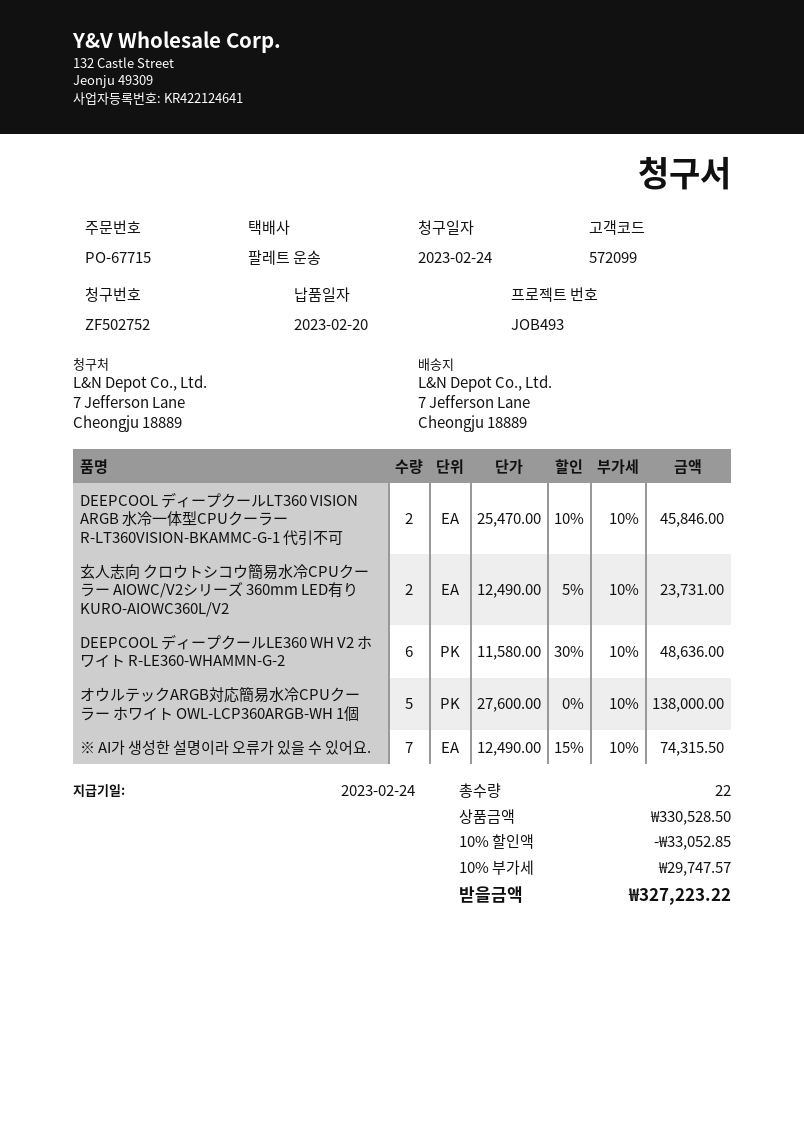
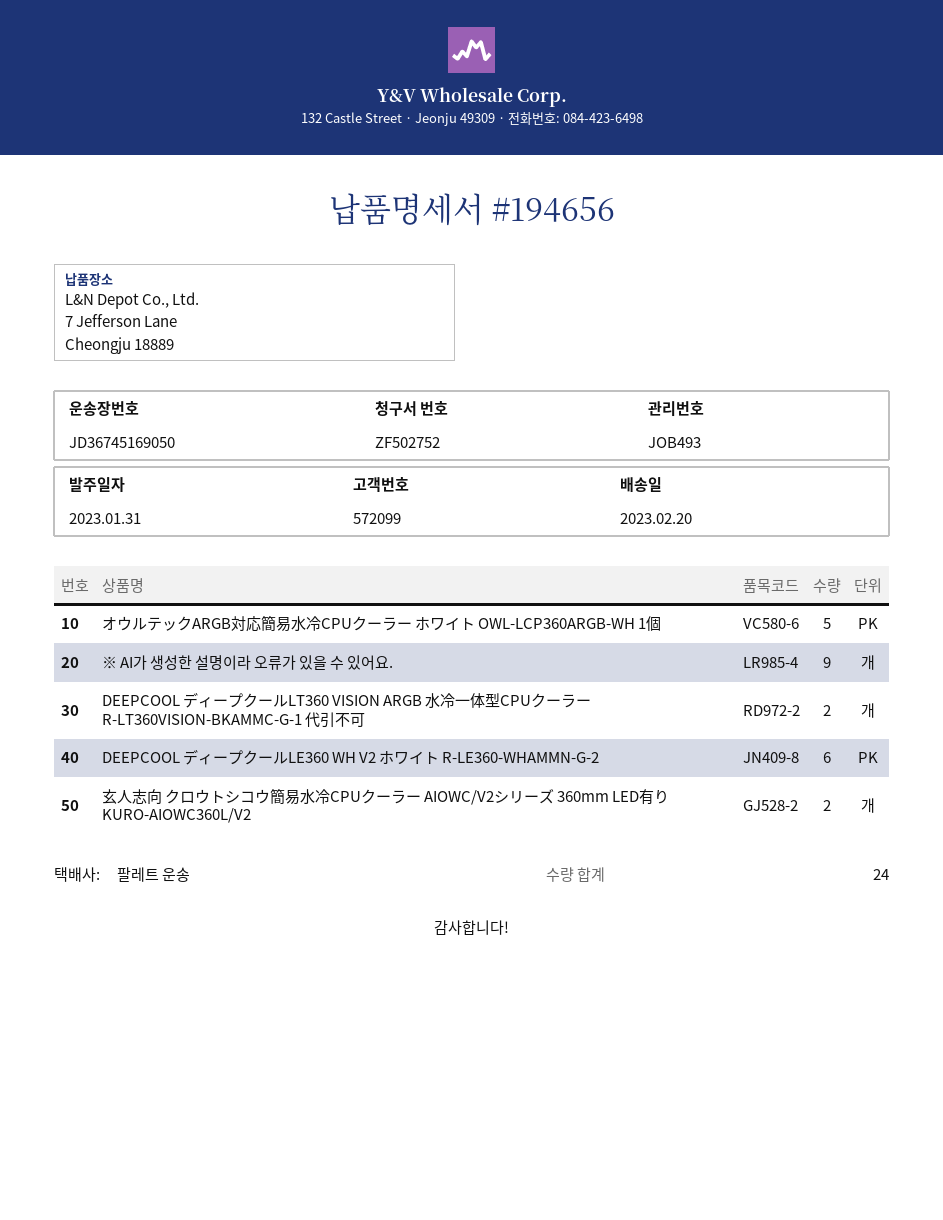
※ AI가 생성한 설명이라 오류가 있을 수 있어요.: 7 -> 9
total quantity: 22 -> 24

